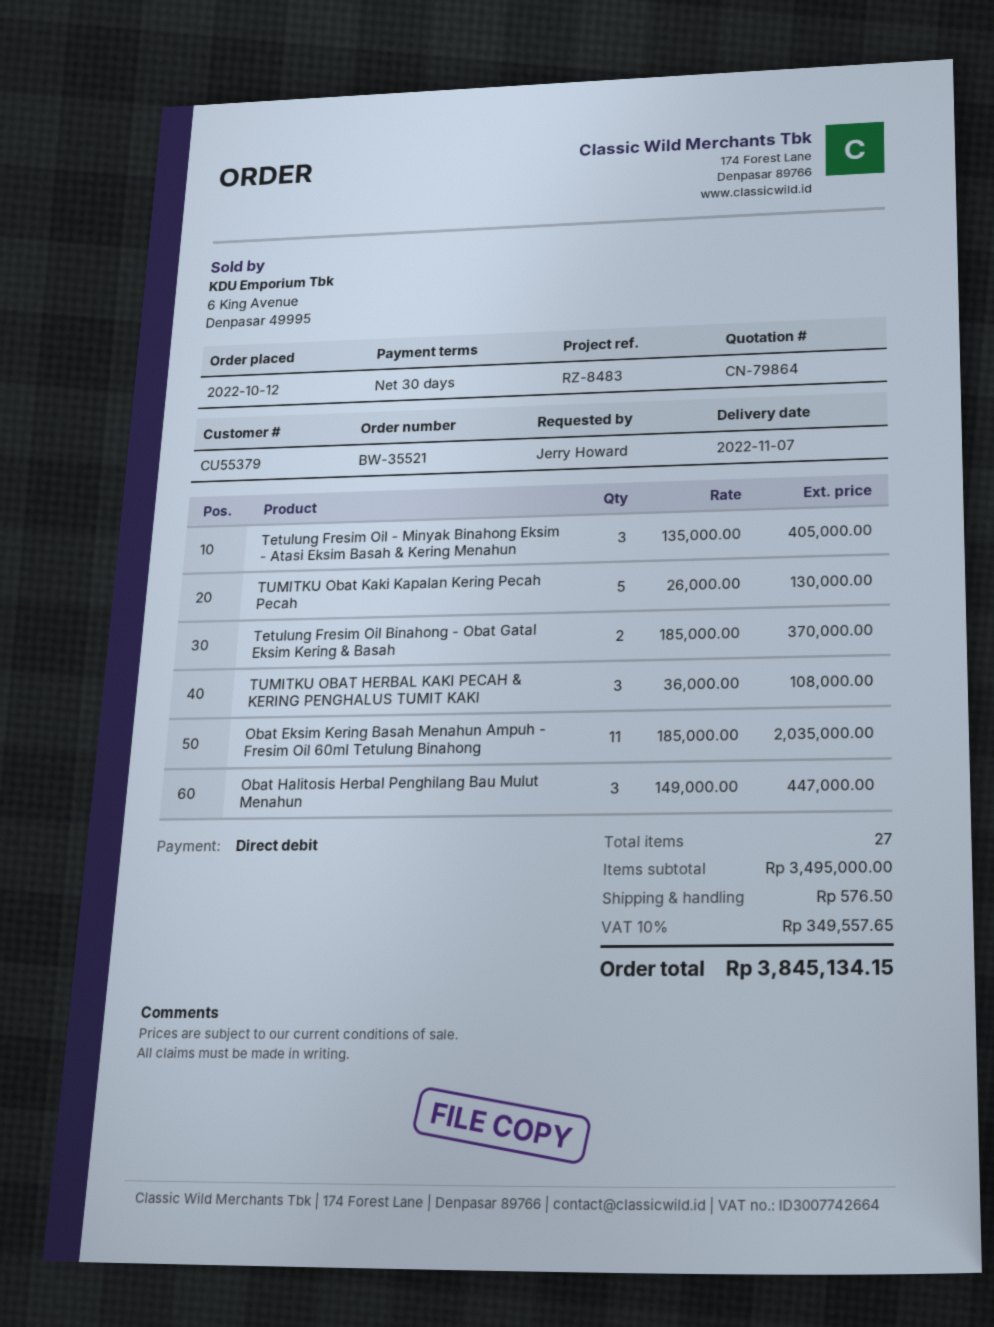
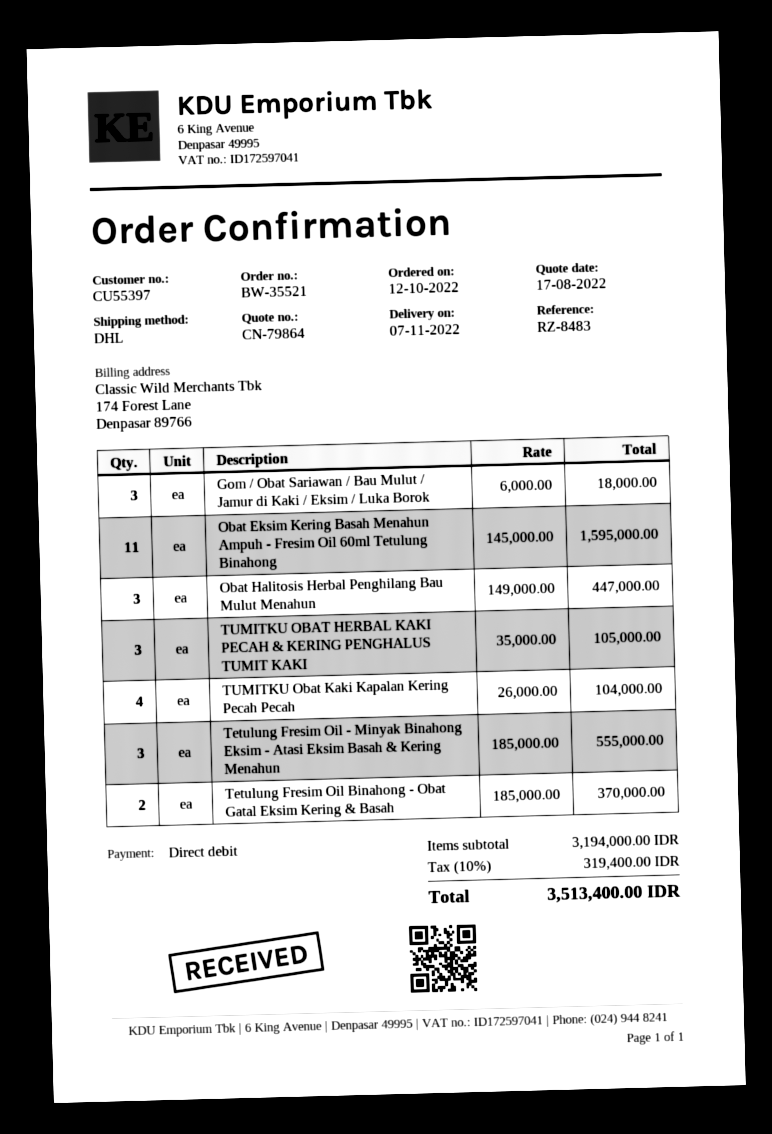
customer number: CU55379 -> CU55397
Tetulung Fresim Oil - Minyak Binahong Eksim - Atasi Eksim Basah & Kering Menahun: 3 x 135000.00 = 405000.00 -> 3 x 185000.00 = 555000.00
TUMITKU Obat Kaki Kapalan Kering Pecah Pecah: 5 x 26000.00 = 130000.00 -> 4 x 26000.00 = 104000.00
TUMITKU OBAT HERBAL KAKI PECAH & KERING PENGHALUS TUMIT KAKI: 3 x 36000.00 = 108000.00 -> 3 x 35000.00 = 105000.00
Obat Eksim Kering Basah Menahun Ampuh - Fresim Oil 60ml Tetulung Binahong: 11 x 185000.00 = 2035000.00 -> 11 x 145000.00 = 1595000.00
Gom / Obat Sariawan / Bau Mulut / Jamur di Kaki / Eksim / Luka Borok: none -> 3 x 6000.00 = 18000.00
subtotal: 3495000.00 -> 3194000.00
shipping: 576.50 -> none
tax: 10% = 349557.65 -> 10% = 319400.00
total: 3845134.15 -> 3513400.00

